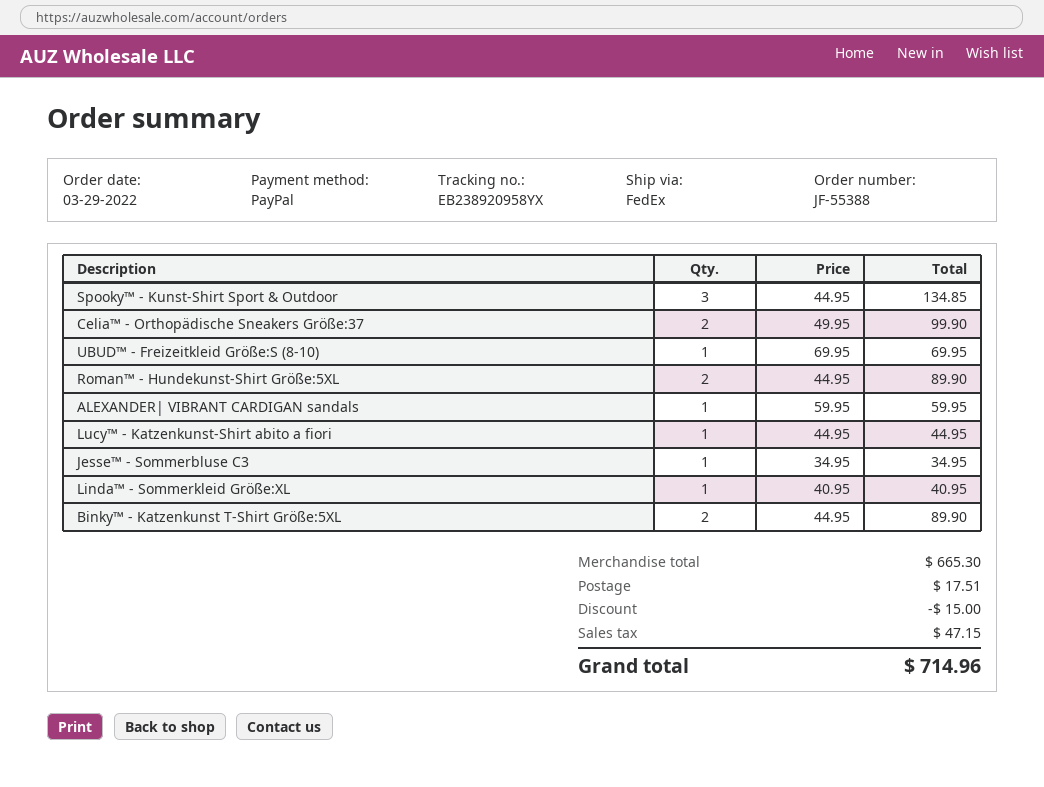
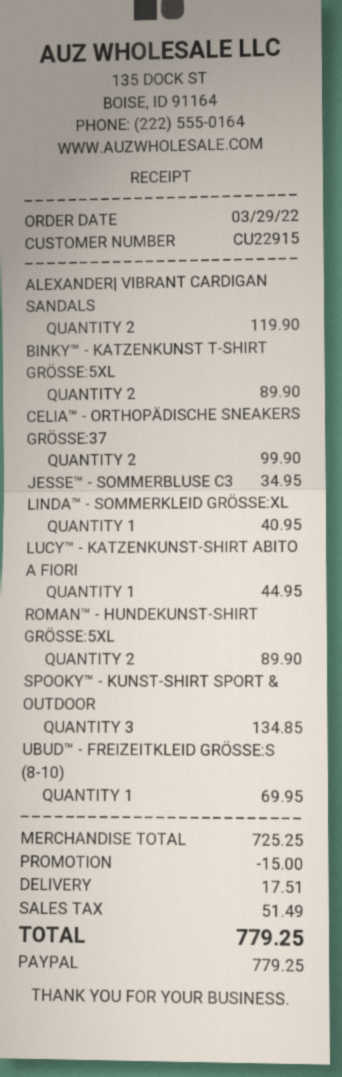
ALEXANDER| VIBRANT CARDIGAN sandals: 1 for 59.95 -> 2 for 119.90
subtotal: 665.30 -> 725.25
tax: 47.15 -> 51.49
total: 714.96 -> 779.25

